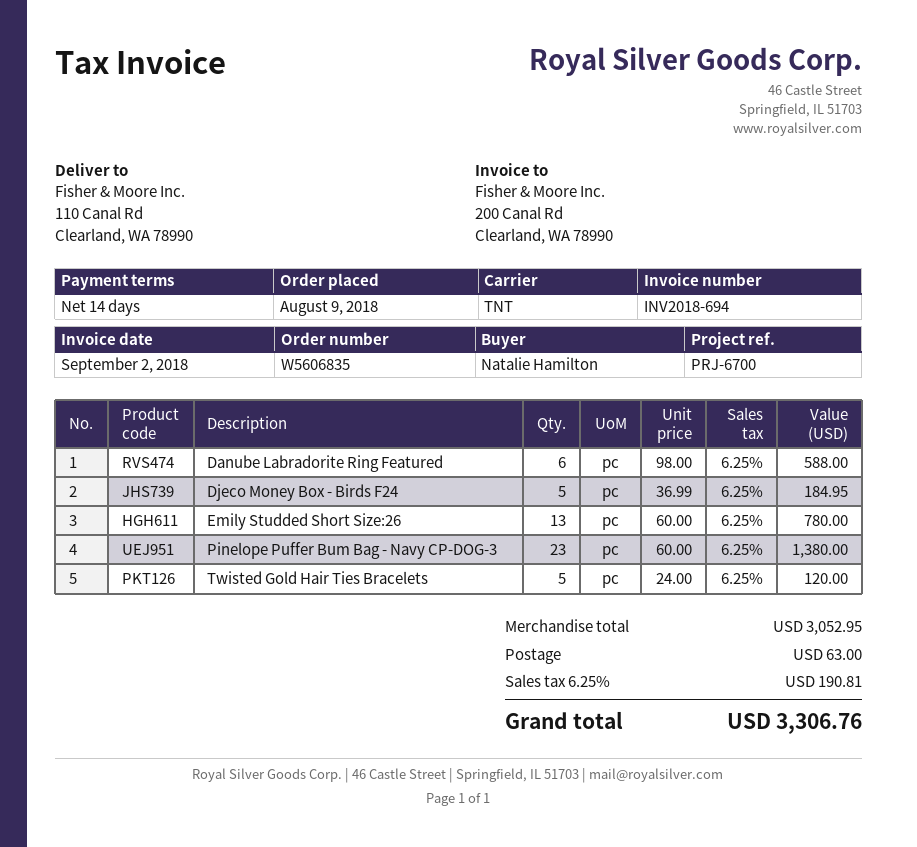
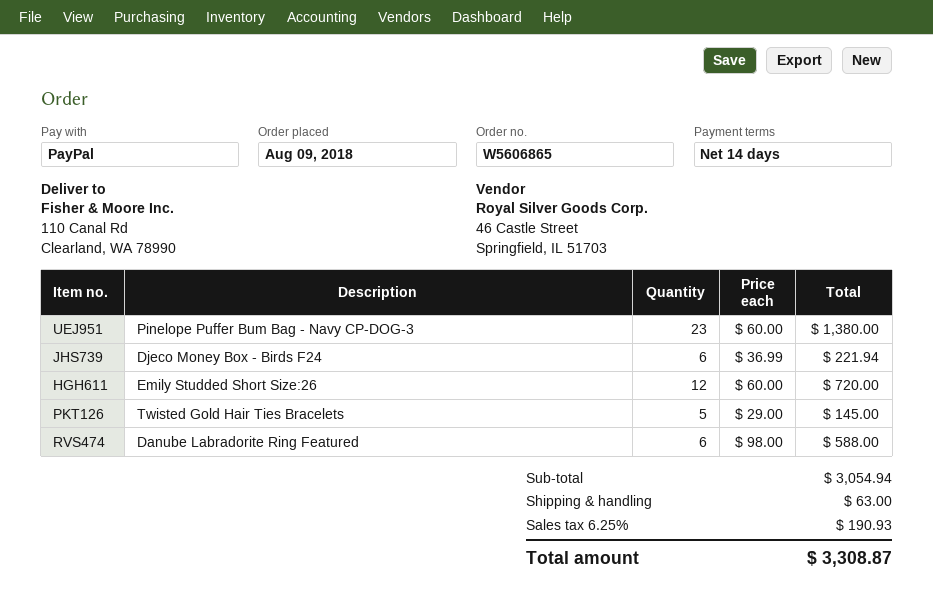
order number: W5606835 -> W5606865
Djeco Money Box - Birds F24: 5 x 36.99 = 184.95 -> 6 x 36.99 = 221.94
Emily Studded Short Size:26: 13 x 60.00 = 780.00 -> 12 x 60.00 = 720.00
Twisted Gold Hair Ties Bracelets: 5 x 24.00 = 120.00 -> 5 x 29.00 = 145.00
subtotal: 3052.95 -> 3054.94
tax: 6.25% = 190.81 -> 6.25% = 190.93
total: 3306.76 -> 3308.87

